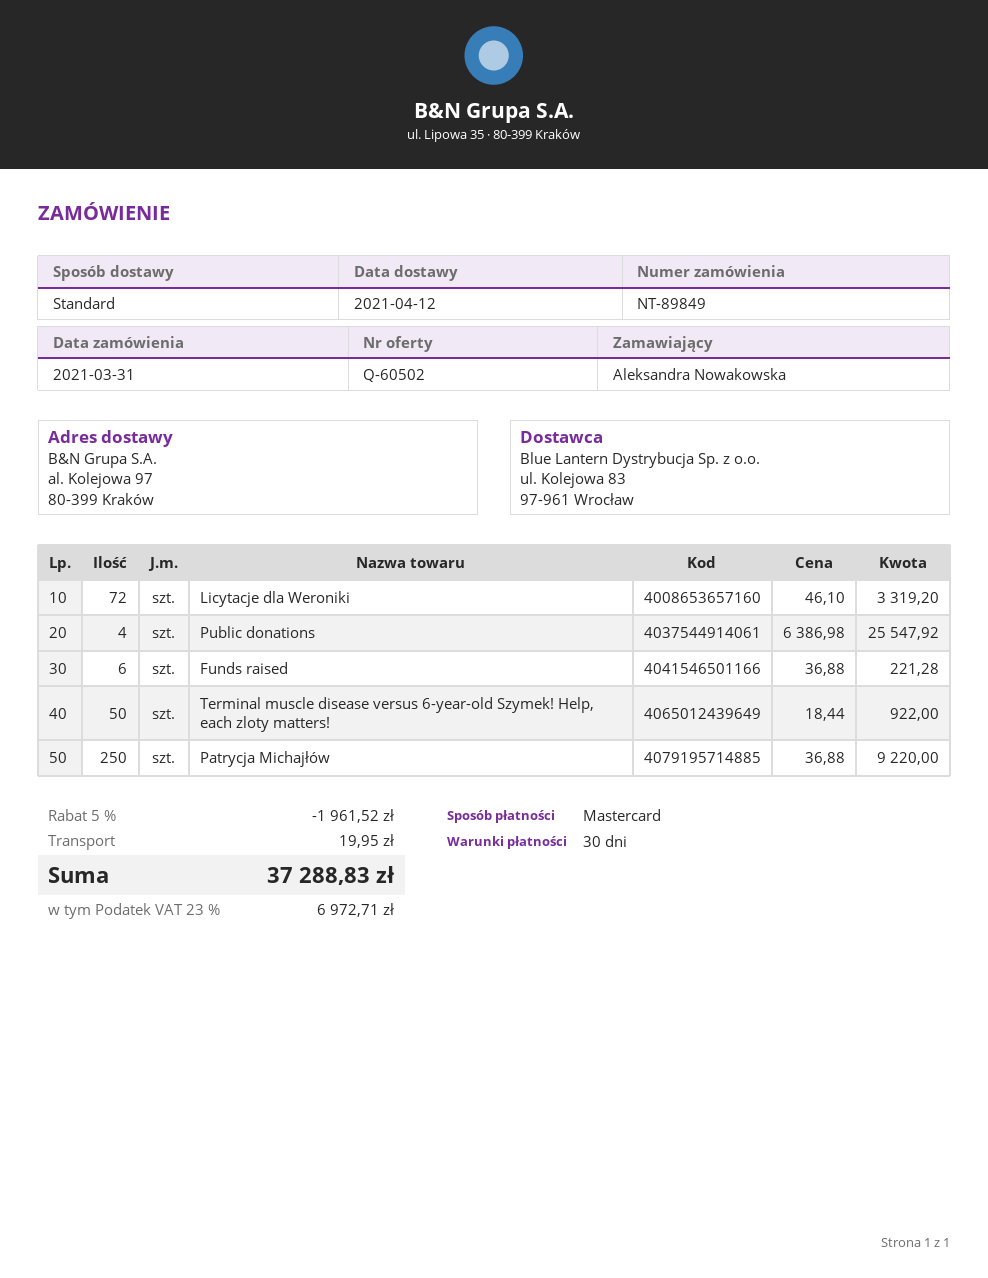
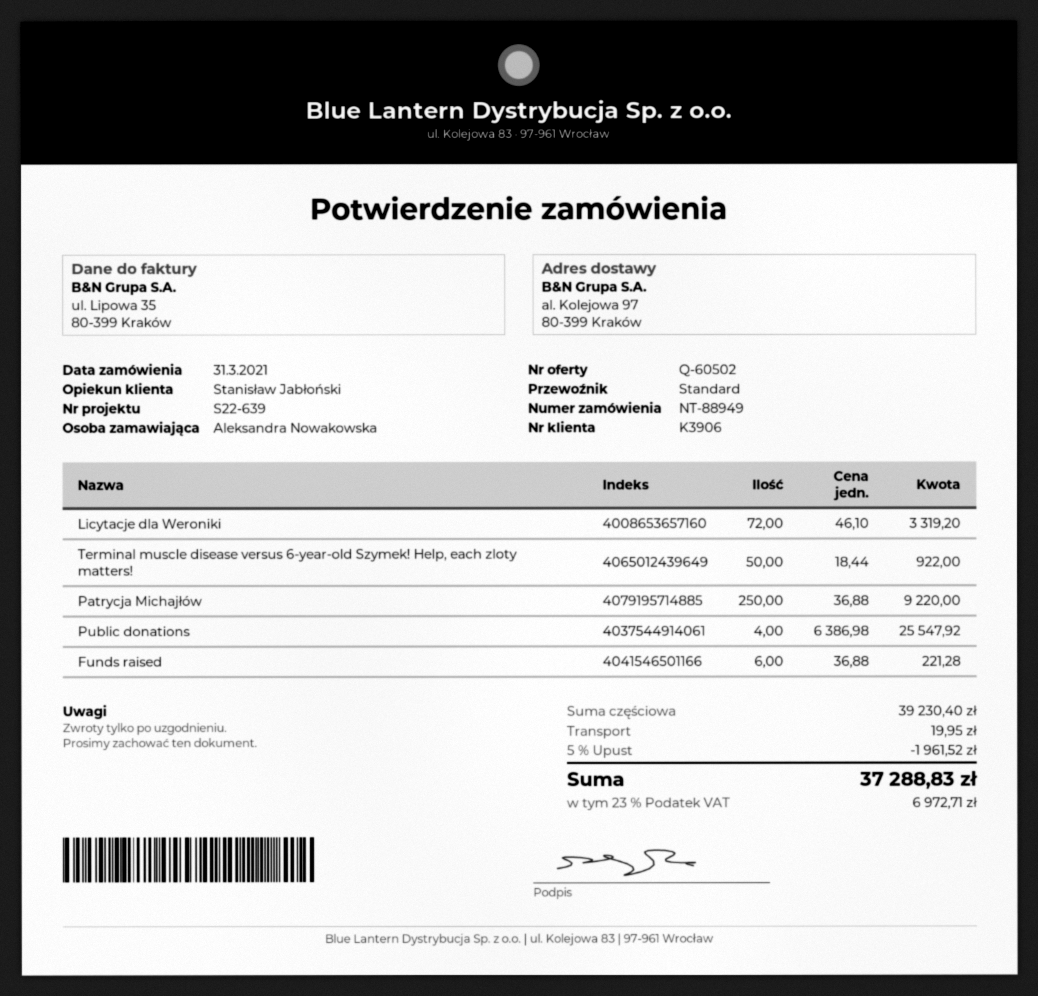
order number: NT-89849 -> NT-88949

